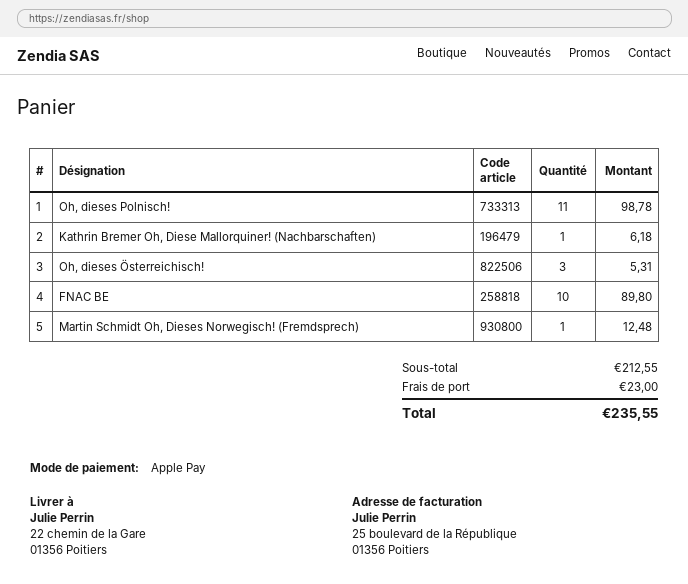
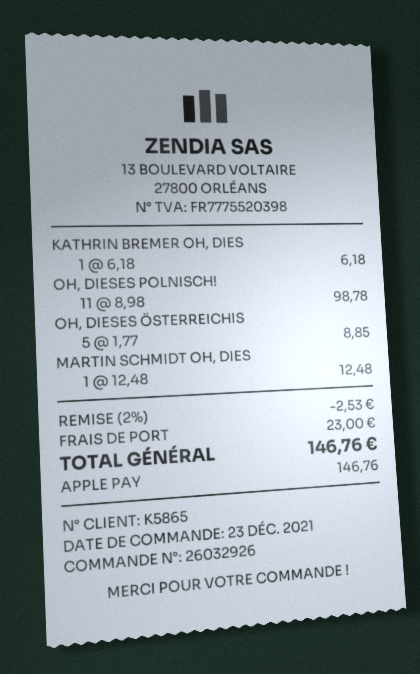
Oh, dieses Österreichisch!: 3 for 5.31 -> 5 for 8.85
FNAC BE: 10 for 89.80 -> none
discount: none -> 2% = 2.53
total: 235.55 -> 146.76

